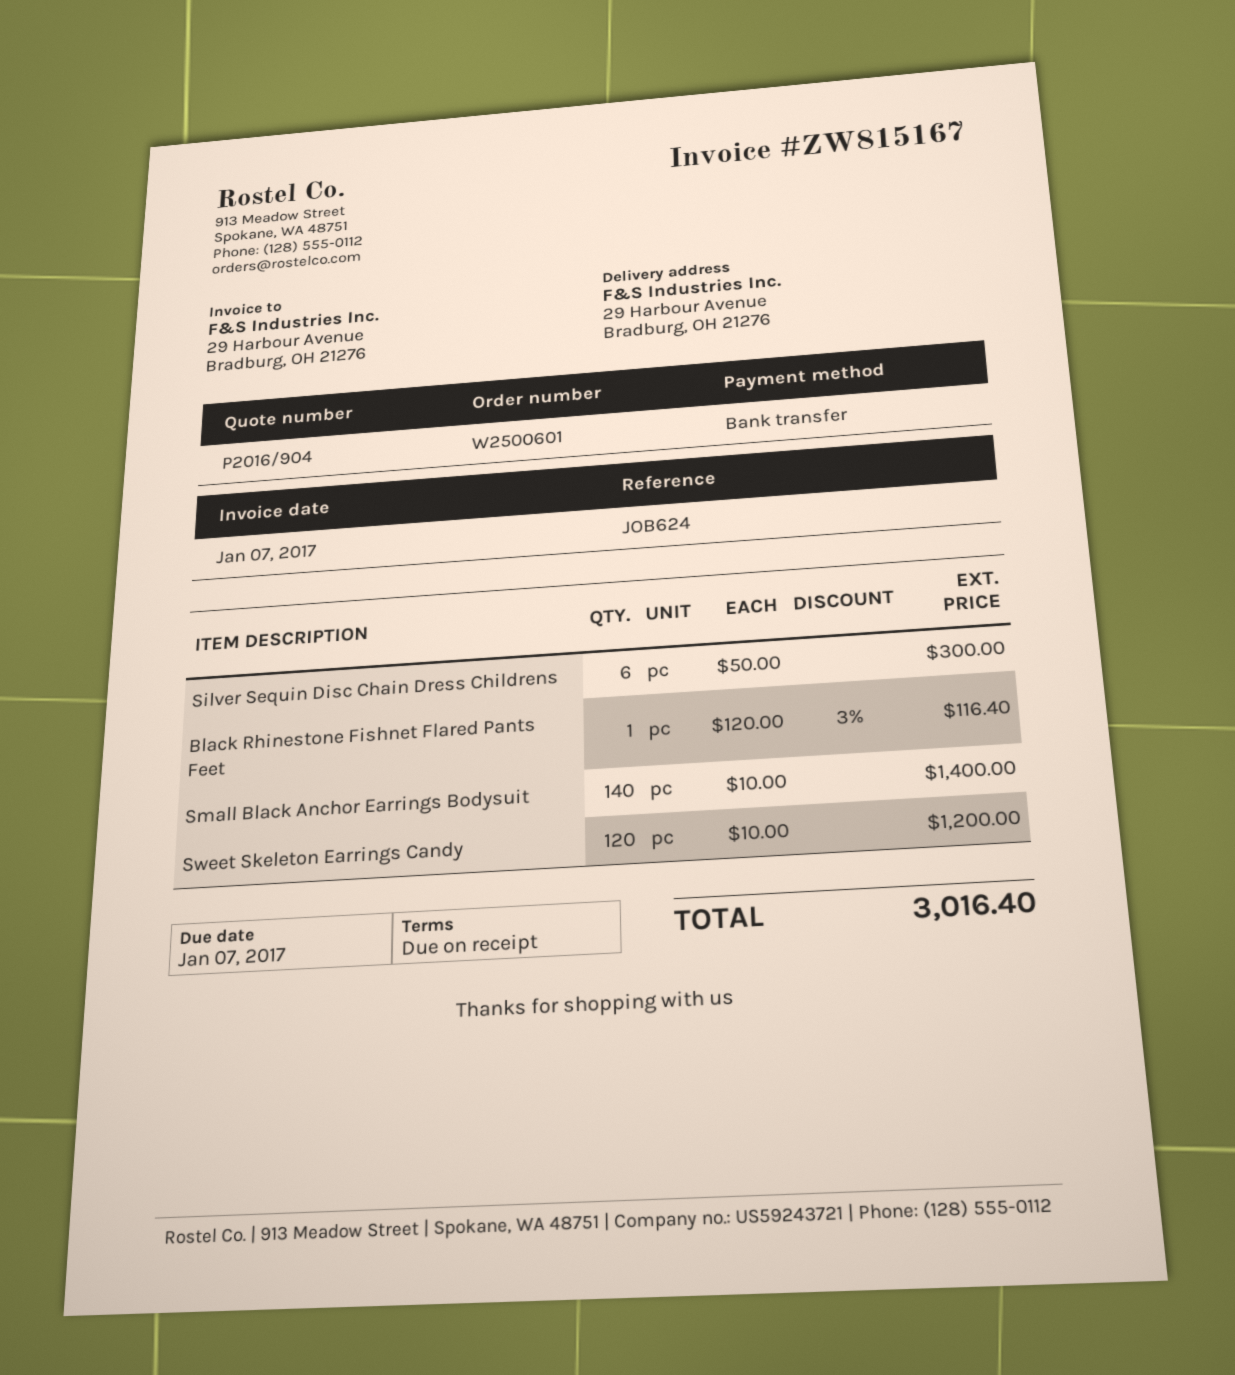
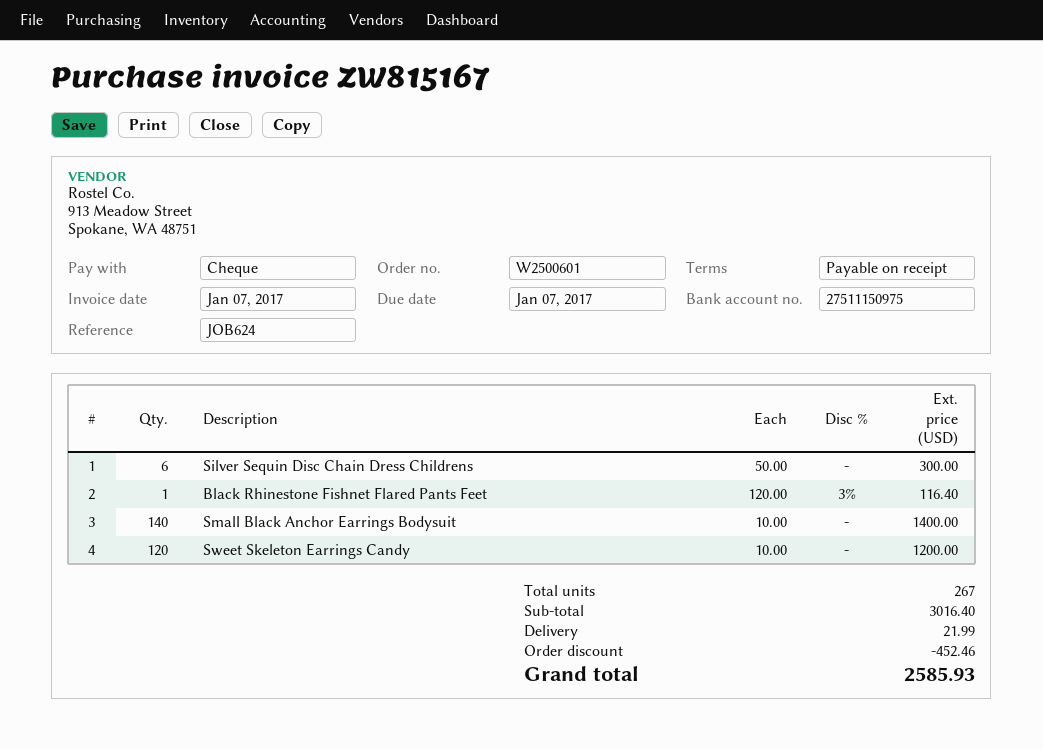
payment method: bank transfer -> cheque
discount: none -> 452.46
shipping: none -> 21.99
total: 3016.40 -> 2585.93

